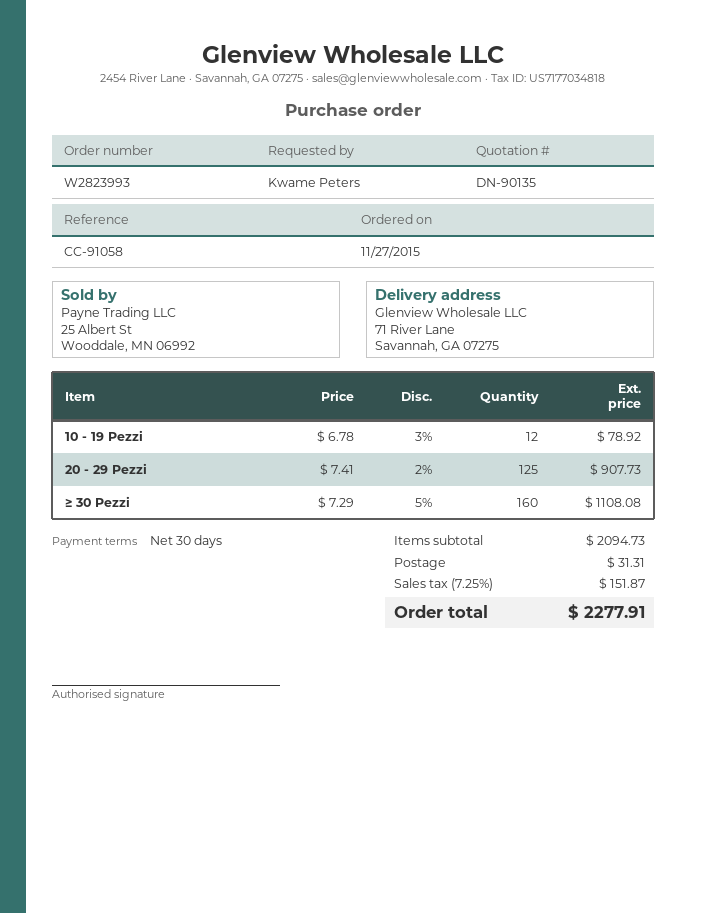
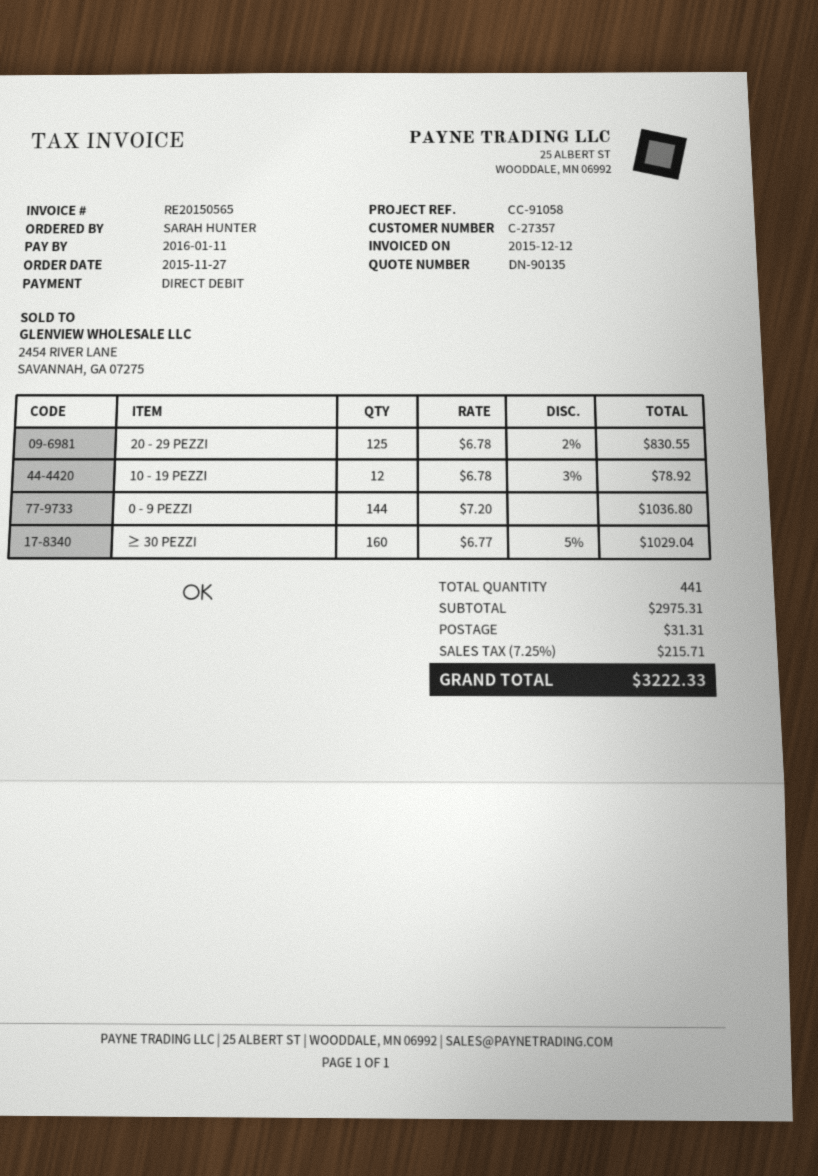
ordered by: Kwame Peters -> SARAH HUNTER
20 - 29 Pezzi: 125 x 7.41 - 2% = 907.73 -> 125 x 6.78 - 2% = 830.55
≥ 30 Pezzi: 160 x 7.29 - 5% = 1108.08 -> 160 x 6.77 - 5% = 1029.04
0 - 9 PEZZI: none -> 144 x 7.20 = 1036.80
subtotal: 2094.73 -> 2975.31
tax: 7.25% = 151.87 -> 7.25% = 215.71
total: 2277.91 -> 3222.33

